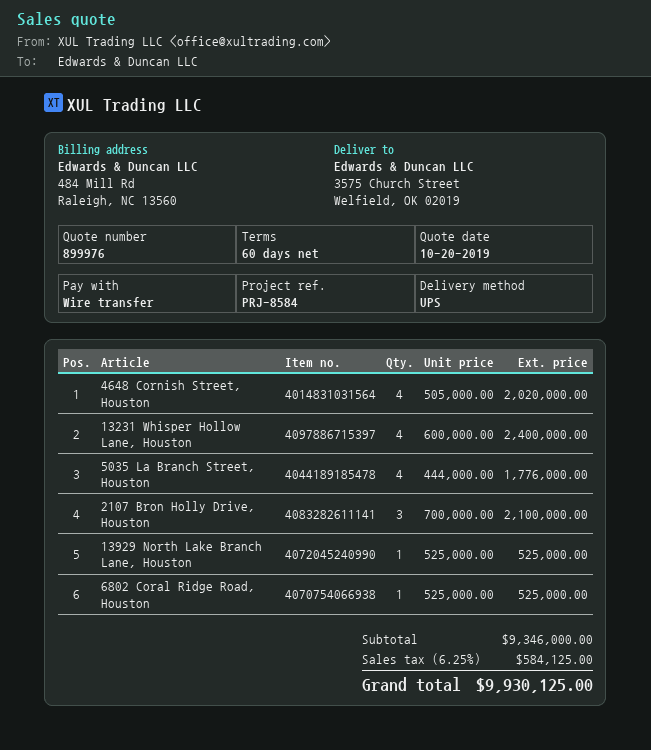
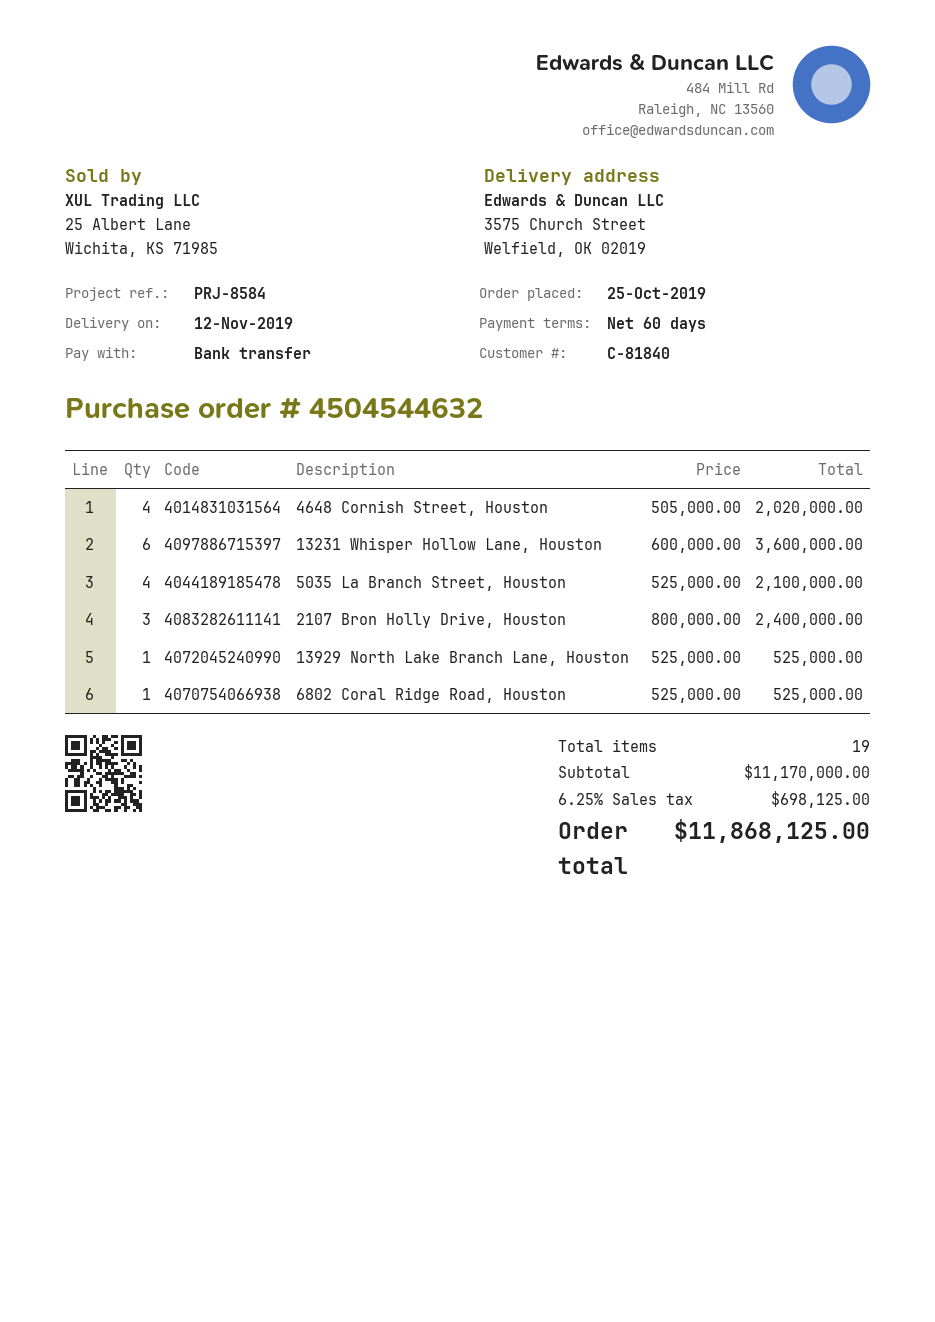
13231 Whisper Hollow Lane, Houston: 4 x 600000.00 = 2400000.00 -> 6 x 600000.00 = 3600000.00
5035 La Branch Street, Houston: 4 x 444000.00 = 1776000.00 -> 4 x 525000.00 = 2100000.00
2107 Bron Holly Drive, Houston: 3 x 700000.00 = 2100000.00 -> 3 x 800000.00 = 2400000.00
subtotal: 9346000.00 -> 11170000.00
tax: 6.25% = 584125.00 -> 6.25% = 698125.00
total: 9930125.00 -> 11868125.00

